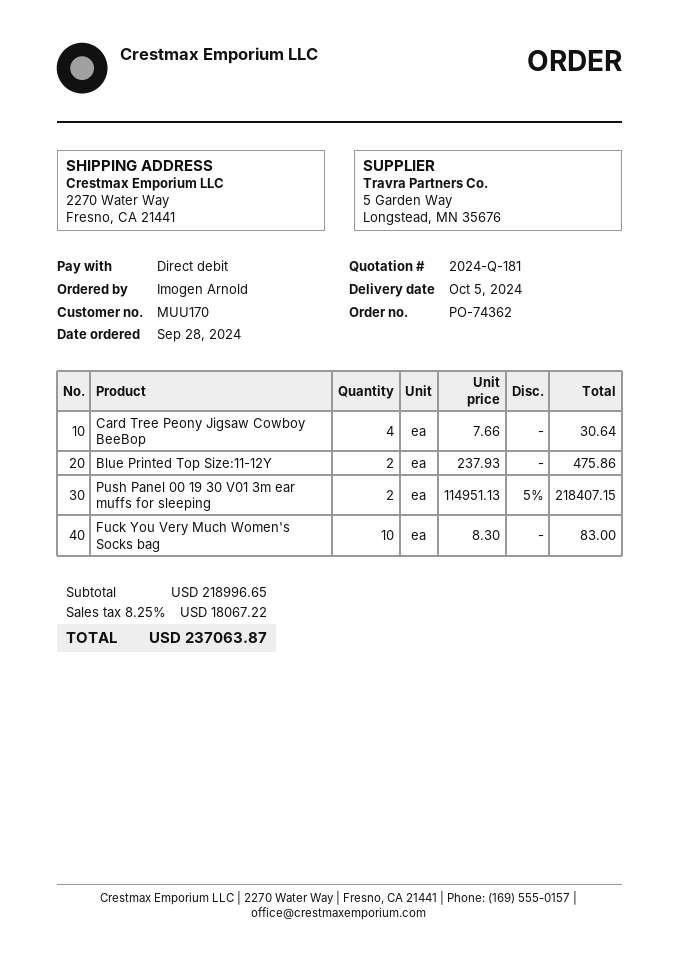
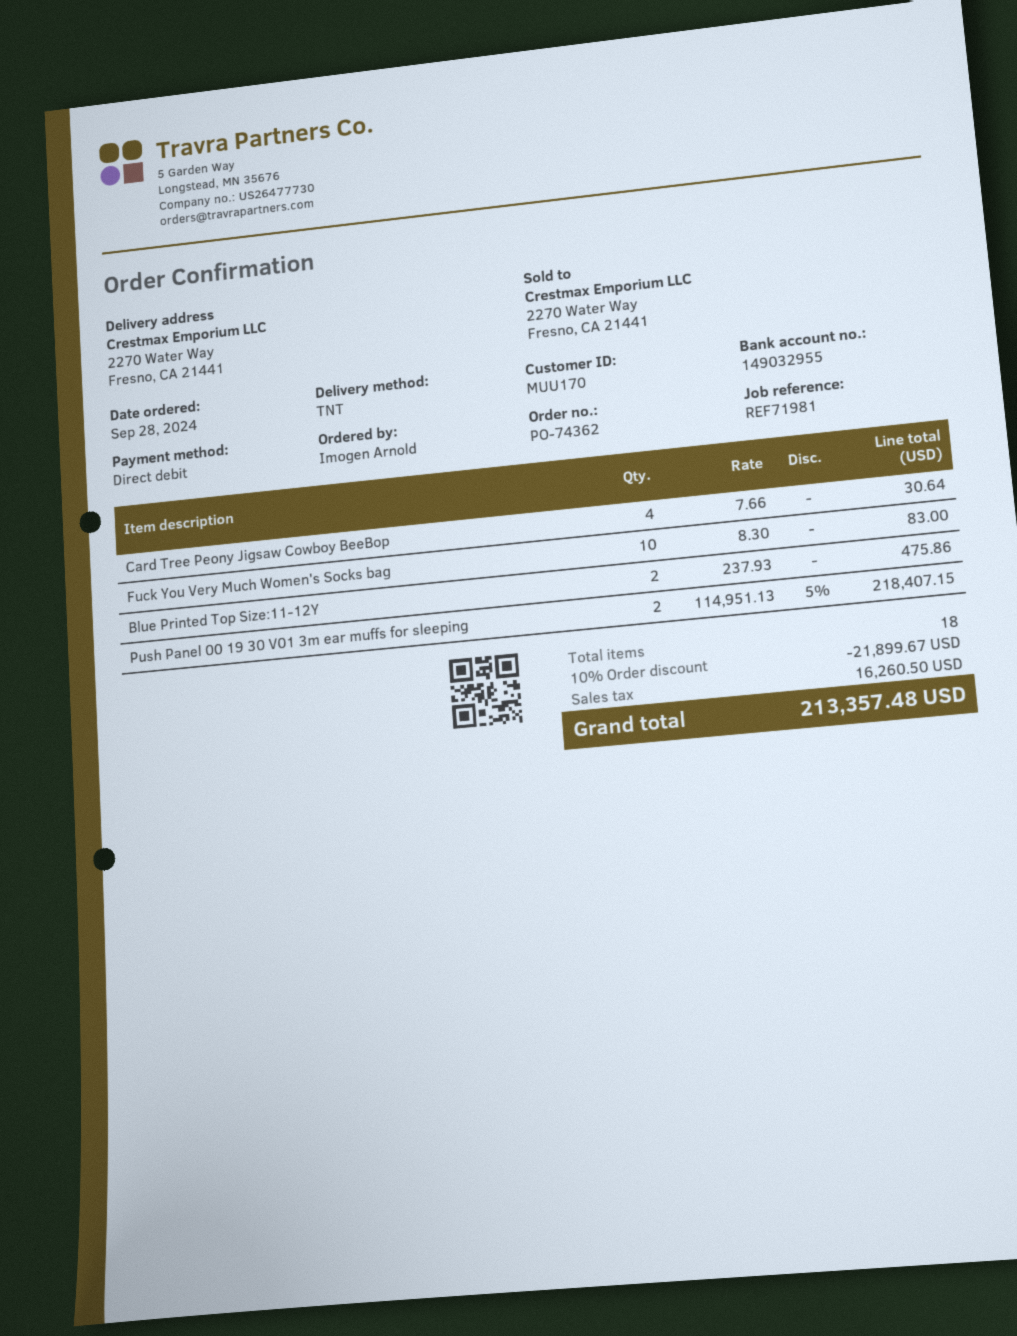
discount: none -> 10% = 21899.67
tax: 18067.22 -> 16260.50
total: 237063.87 -> 213357.48

